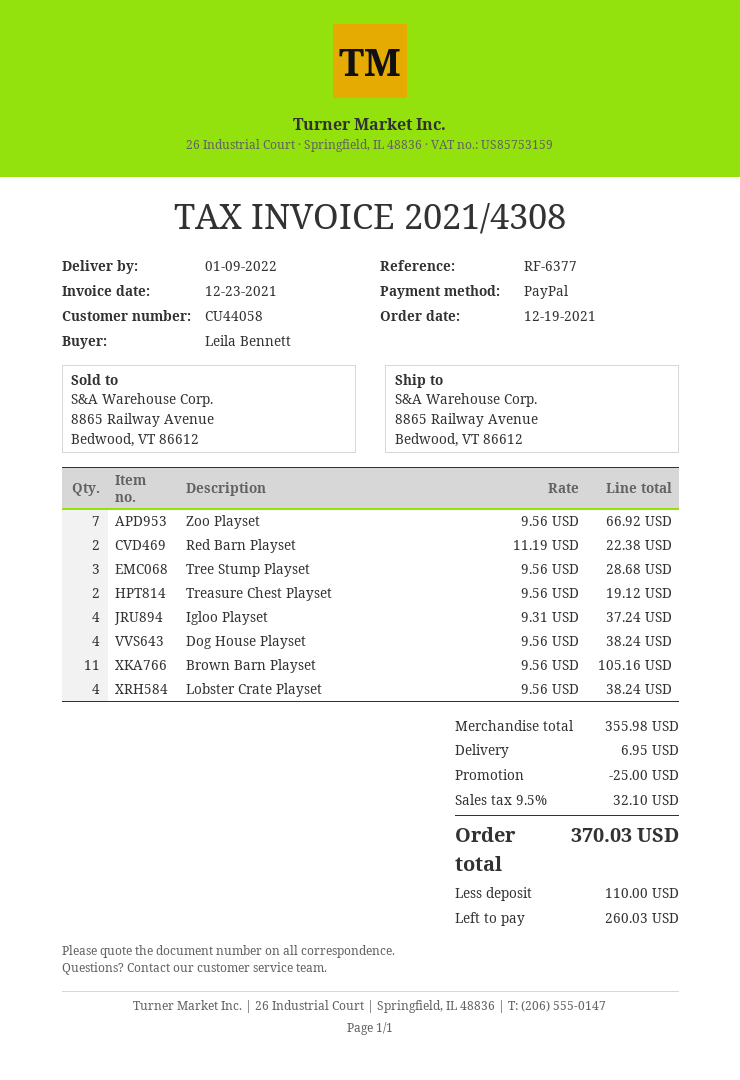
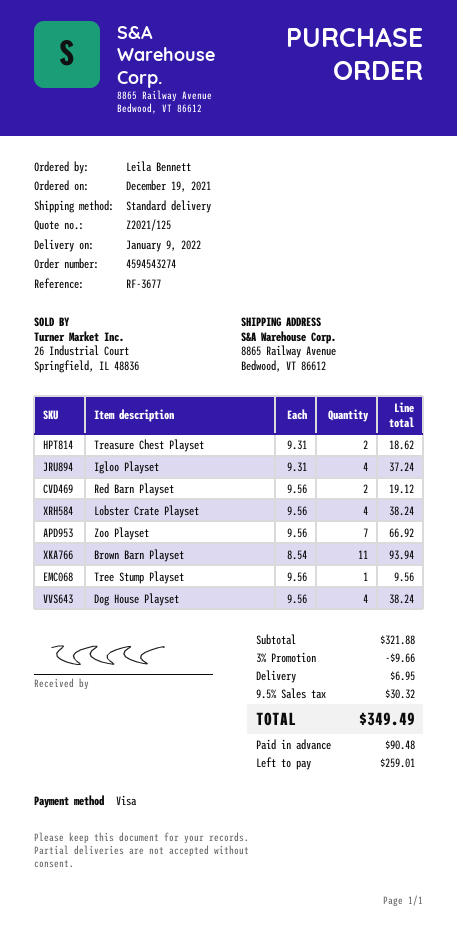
reference: RF-6377 -> RF-3677
payment method: PayPal -> Visa
Red Barn Playset: 2 x 11.19 = 22.38 -> 2 x 9.56 = 19.12
Tree Stump Playset: 3 x 9.56 = 28.68 -> 1 x 9.56 = 9.56
Treasure Chest Playset: 2 x 9.56 = 19.12 -> 2 x 9.31 = 18.62
Brown Barn Playset: 11 x 9.56 = 105.16 -> 11 x 8.54 = 93.94
subtotal: 355.98 -> 321.88
discount: 25.00 -> 9.66
tax: 9.5% = 32.10 -> 9.5% = 30.32
total: 370.03 -> 349.49
deposit: 110.00 -> 90.48
balance: 260.03 -> 259.01

